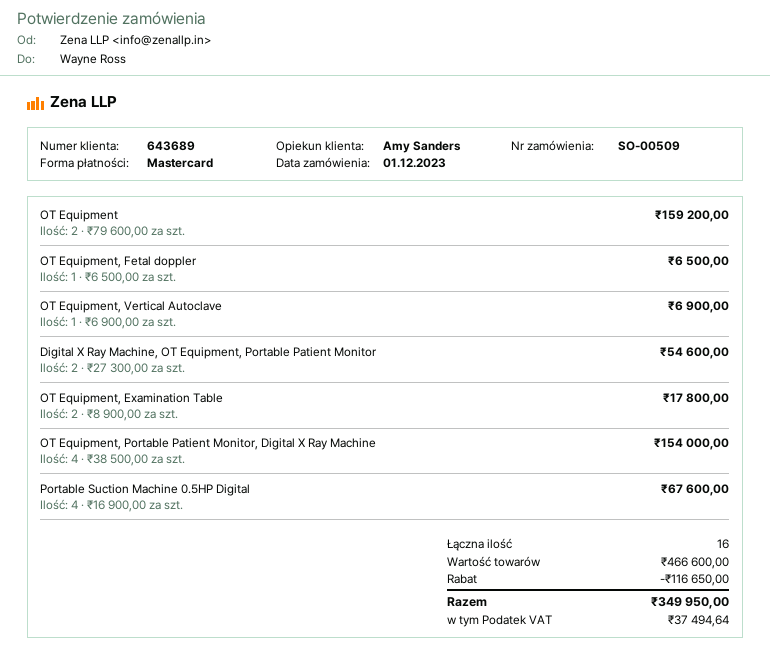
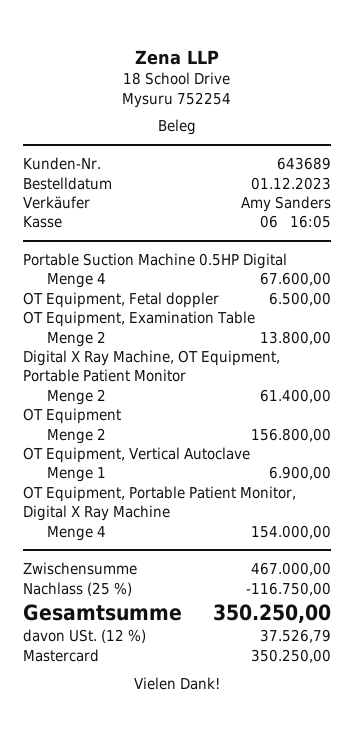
OT Equipment: 2 for 159200.00 -> 2 for 156800.00
Digital X Ray Machine, OT Equipment, Portable Patient Monitor: 2 for 54600.00 -> 2 for 61400.00
OT Equipment, Examination Table: 2 for 17800.00 -> 2 for 13800.00
subtotal: 466600.00 -> 467000.00
discount: 116650.00 -> 116750.00
tax: 37494.64 -> 37526.79
total: 349950.00 -> 350250.00

